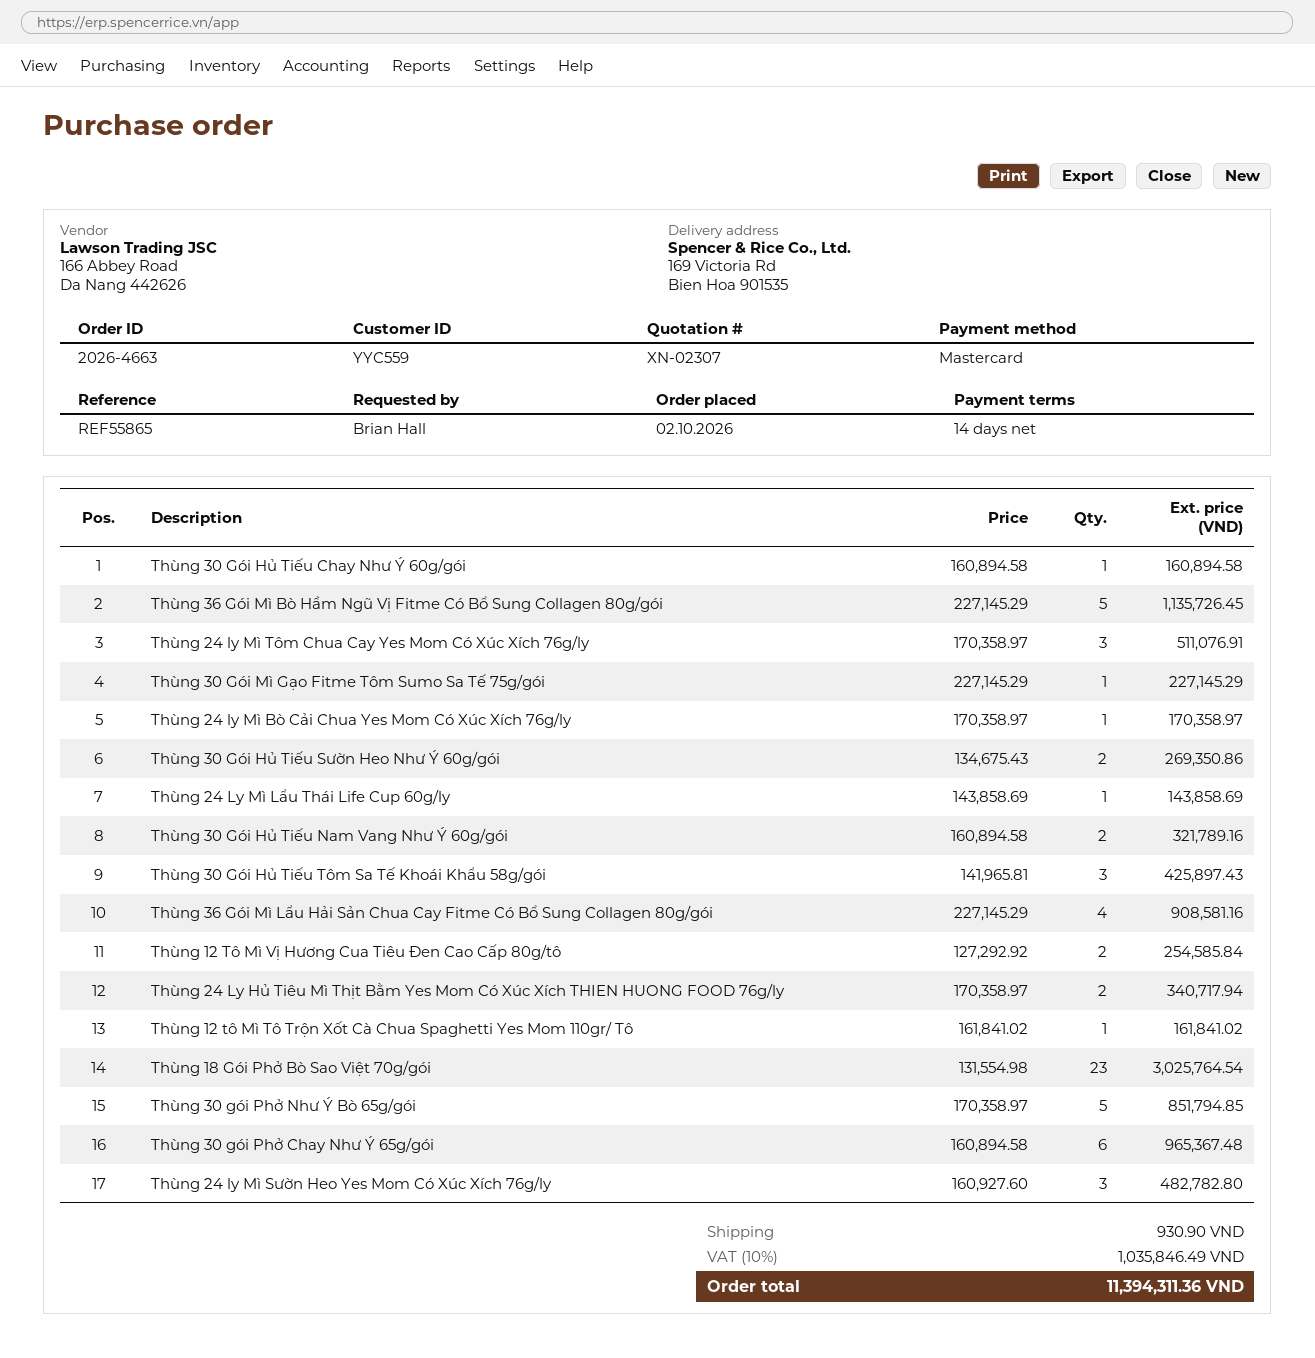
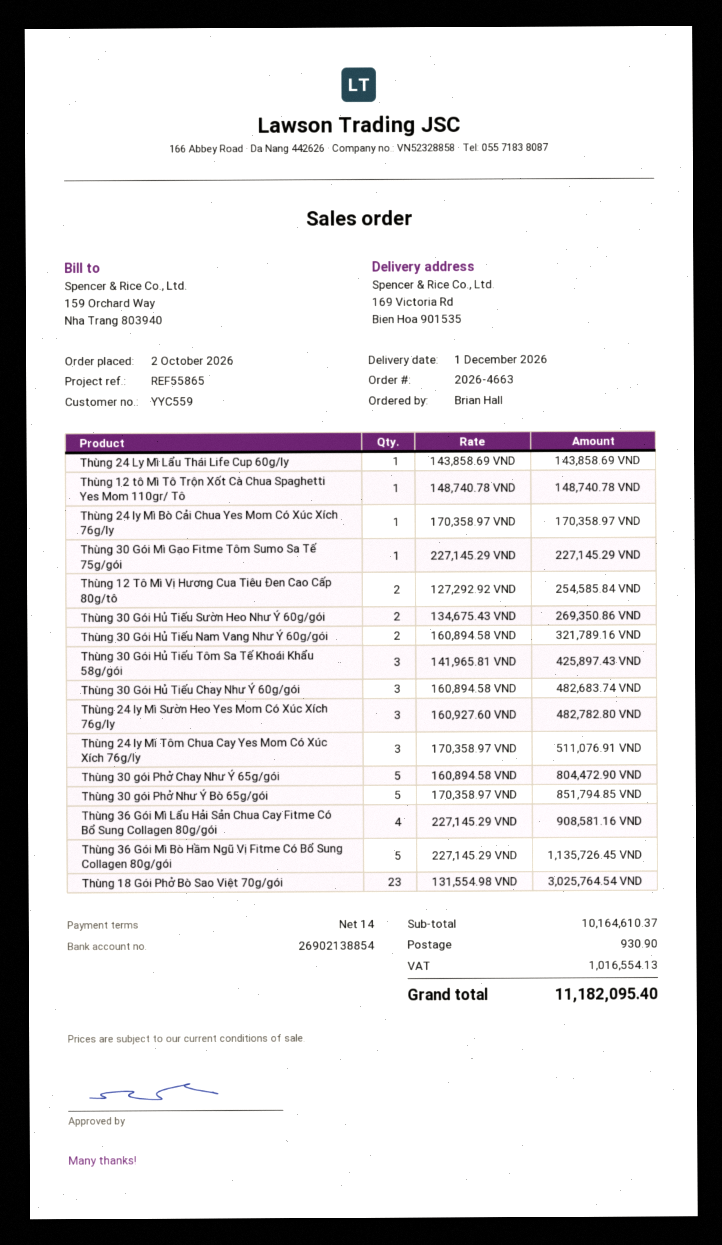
Thùng 30 Gói Hủ Tiếu Chay Như Ý 60g/gói: 1 x 160894.58 = 160894.58 -> 3 x 160894.58 = 482683.74
Thùng 24 Ly Hủ Tiêu Mì Thịt Bằm Yes Mom Có Xúc Xích THIEN HUONG FOOD 76g/ly: 2 x 170358.97 = 340717.94 -> none
Thùng 12 tô Mì Tô Trộn Xốt Cà Chua Spaghetti Yes Mom 110gr/ Tô: 1 x 161841.02 = 161841.02 -> 1 x 148740.78 = 148740.78
Thùng 30 gói Phở Chay Như Ý 65g/gói: 6 x 160894.58 = 965367.48 -> 5 x 160894.58 = 804472.90
tax: 1035846.49 -> 1016554.13
total: 11394311.36 -> 11182095.40

